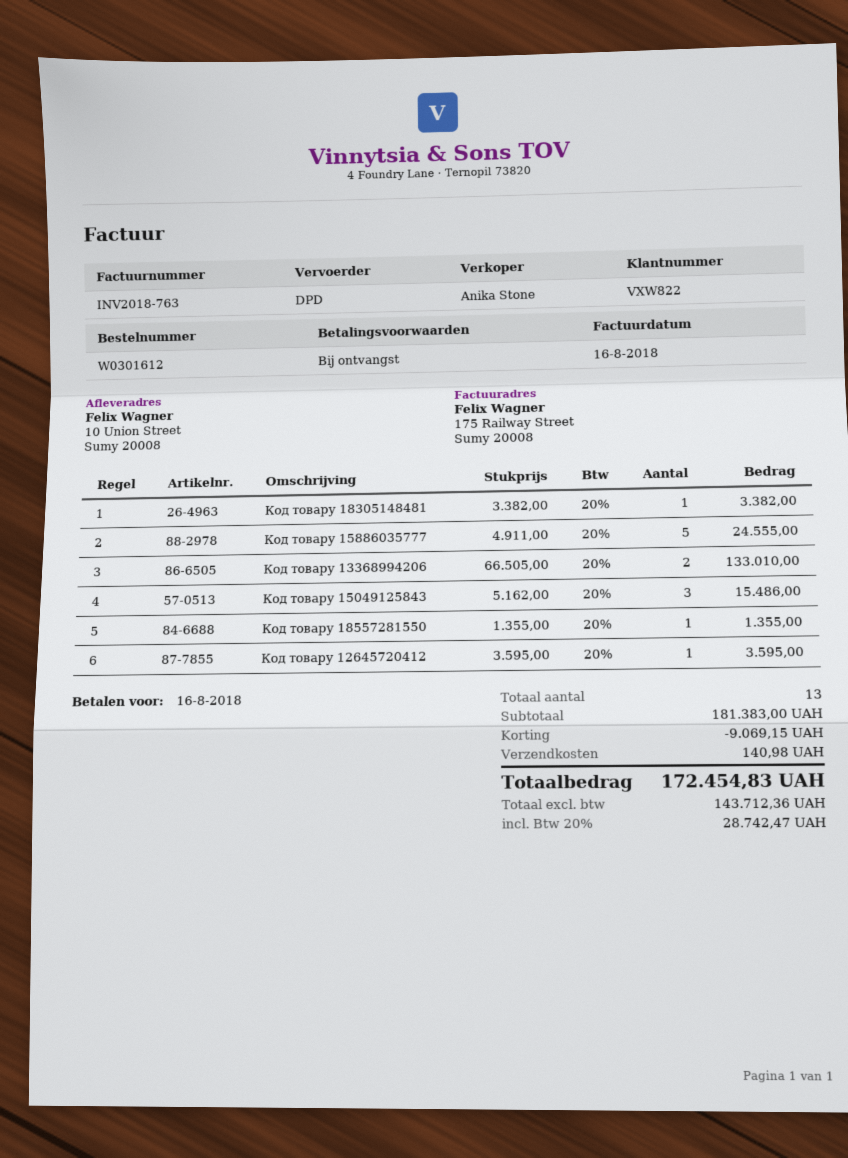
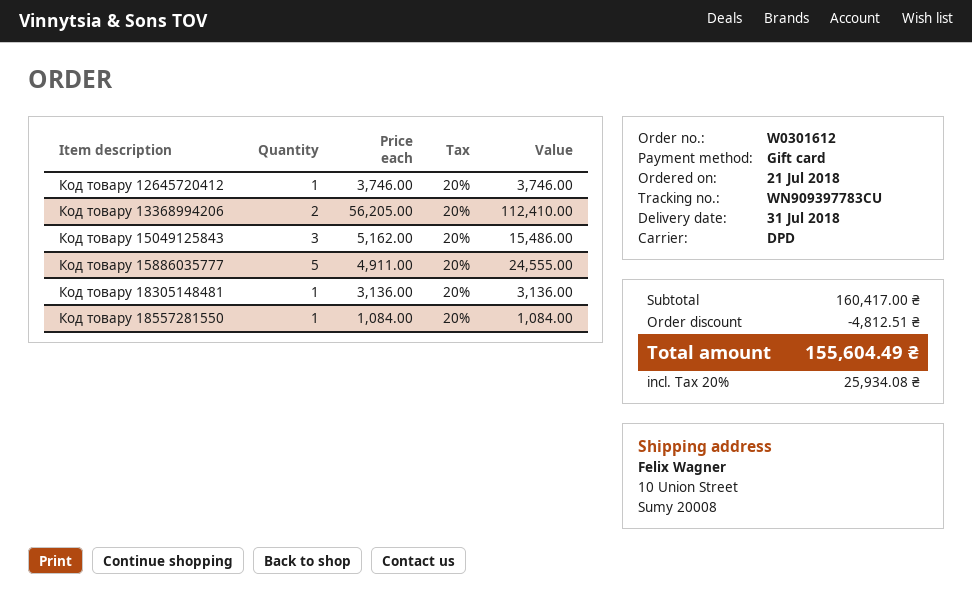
Код товару 18305148481: 1 x 3382.00 = 3382.00 -> 1 x 3136.00 = 3136.00
Код товару 13368994206: 2 x 66505.00 = 133010.00 -> 2 x 56205.00 = 112410.00
Код товару 18557281550: 1 x 1355.00 = 1355.00 -> 1 x 1084.00 = 1084.00
Код товару 12645720412: 1 x 3595.00 = 3595.00 -> 1 x 3746.00 = 3746.00
subtotal: 181383.00 -> 160417.00
discount: 9069.15 -> 4812.51
shipping: 140.98 -> none
tax: 20% = 28742.47 -> 20% = 25934.08
total: 172454.83 -> 155604.49

